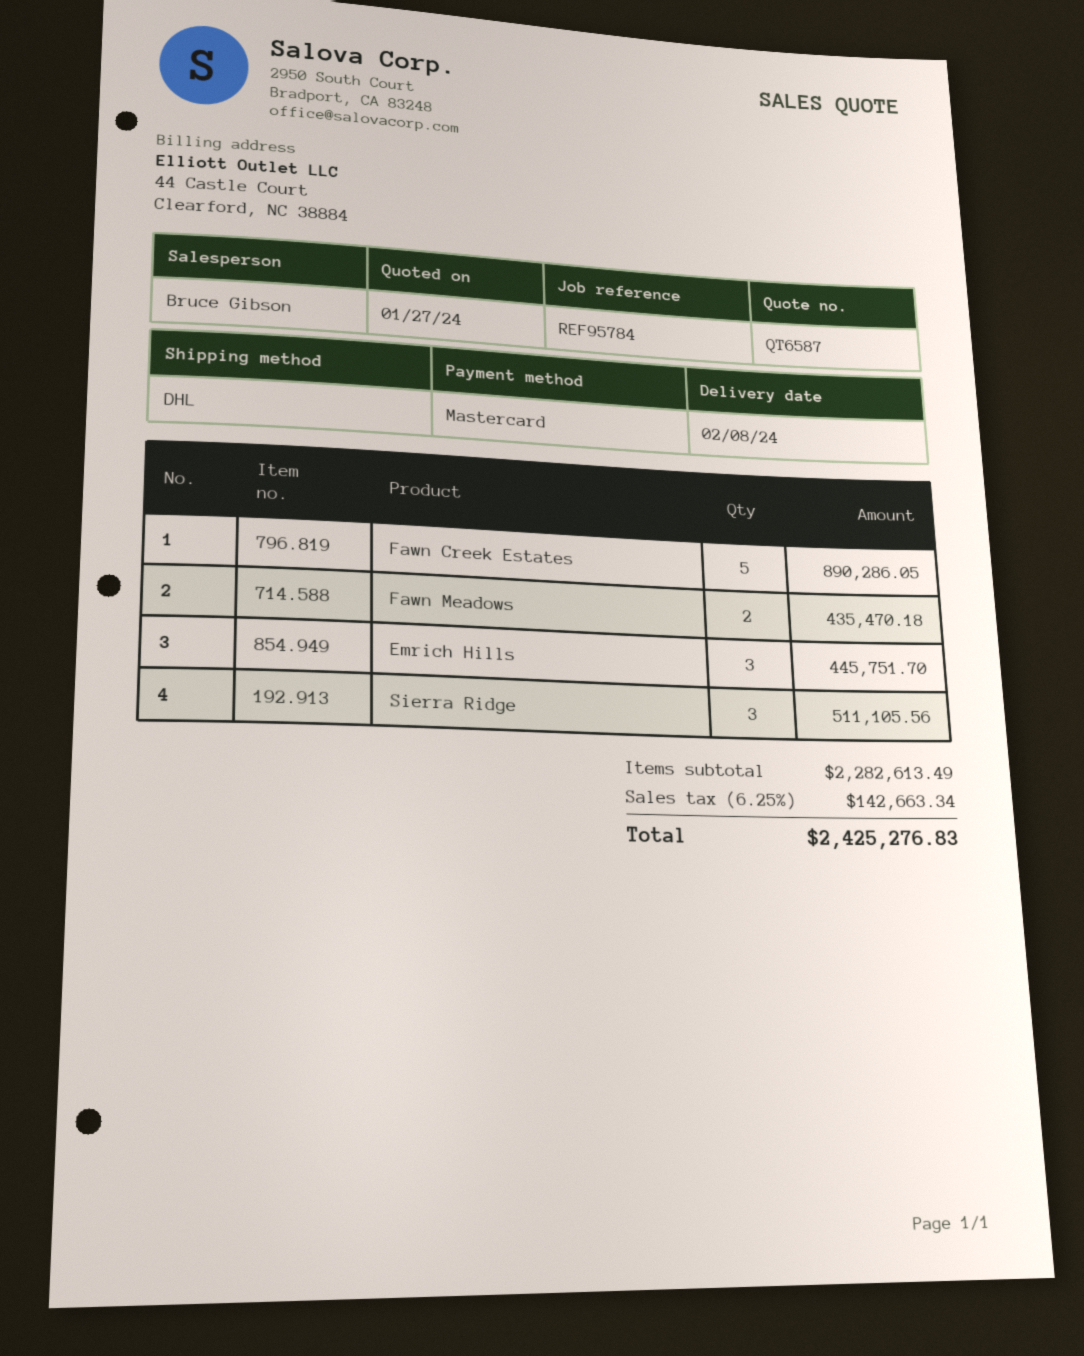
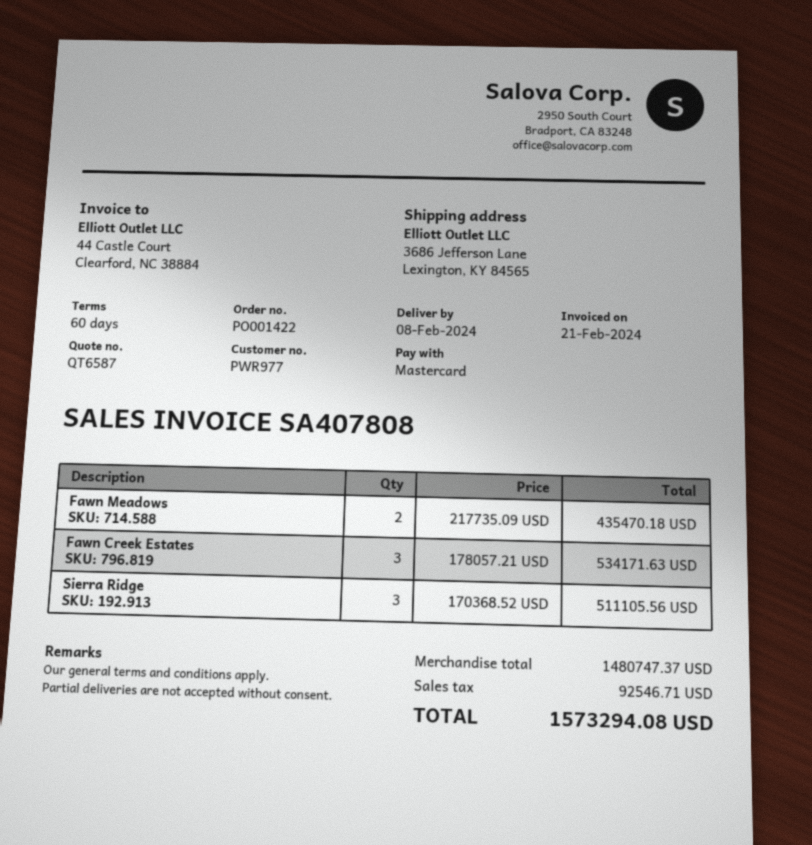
Fawn Creek Estates: 5 for 890286.05 -> 3 for 534171.63
Emrich Hills: 3 for 445751.70 -> none
subtotal: 2282613.49 -> 1480747.37
tax: 142663.34 -> 92546.71
total: 2425276.83 -> 1573294.08

